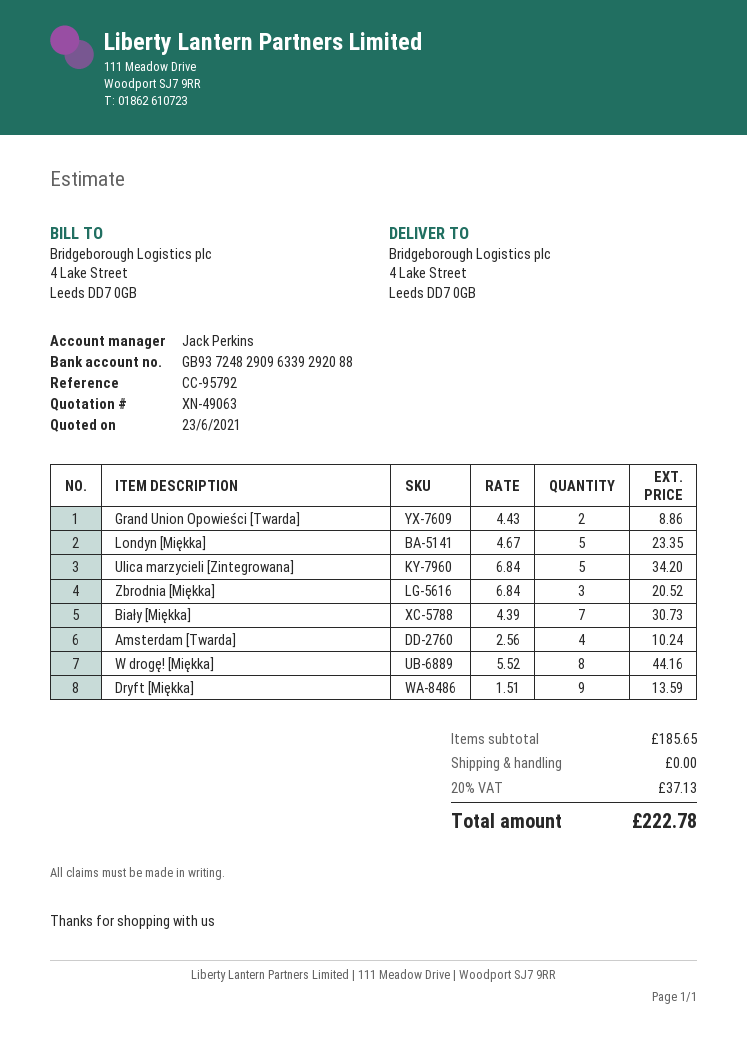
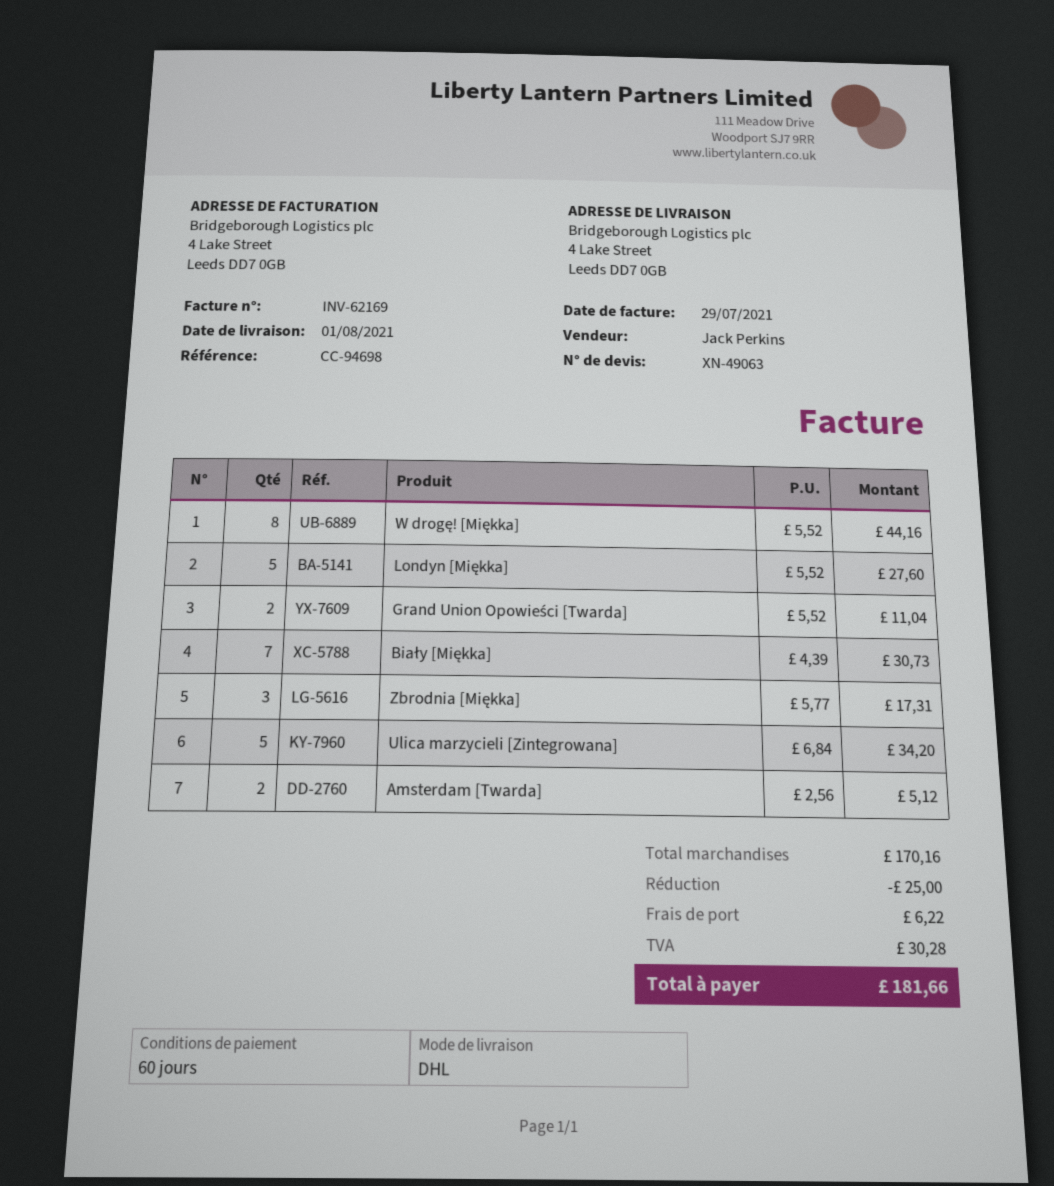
reference: CC-95792 -> CC-94698
Grand Union Opowieści [Twarda]: 2 x 4.43 = 8.86 -> 2 x 5.52 = 11.04
Londyn [Miękka]: 5 x 4.67 = 23.35 -> 5 x 5.52 = 27.60
Zbrodnia [Miękka]: 3 x 6.84 = 20.52 -> 3 x 5.77 = 17.31
Amsterdam [Twarda]: 4 x 2.56 = 10.24 -> 2 x 2.56 = 5.12
Dryft [Miękka]: 9 x 1.51 = 13.59 -> none
subtotal: 185.65 -> 170.16
discount: none -> 25.00
shipping: 0.00 -> 6.22
tax: 37.13 -> 30.28
total: 222.78 -> 181.66

